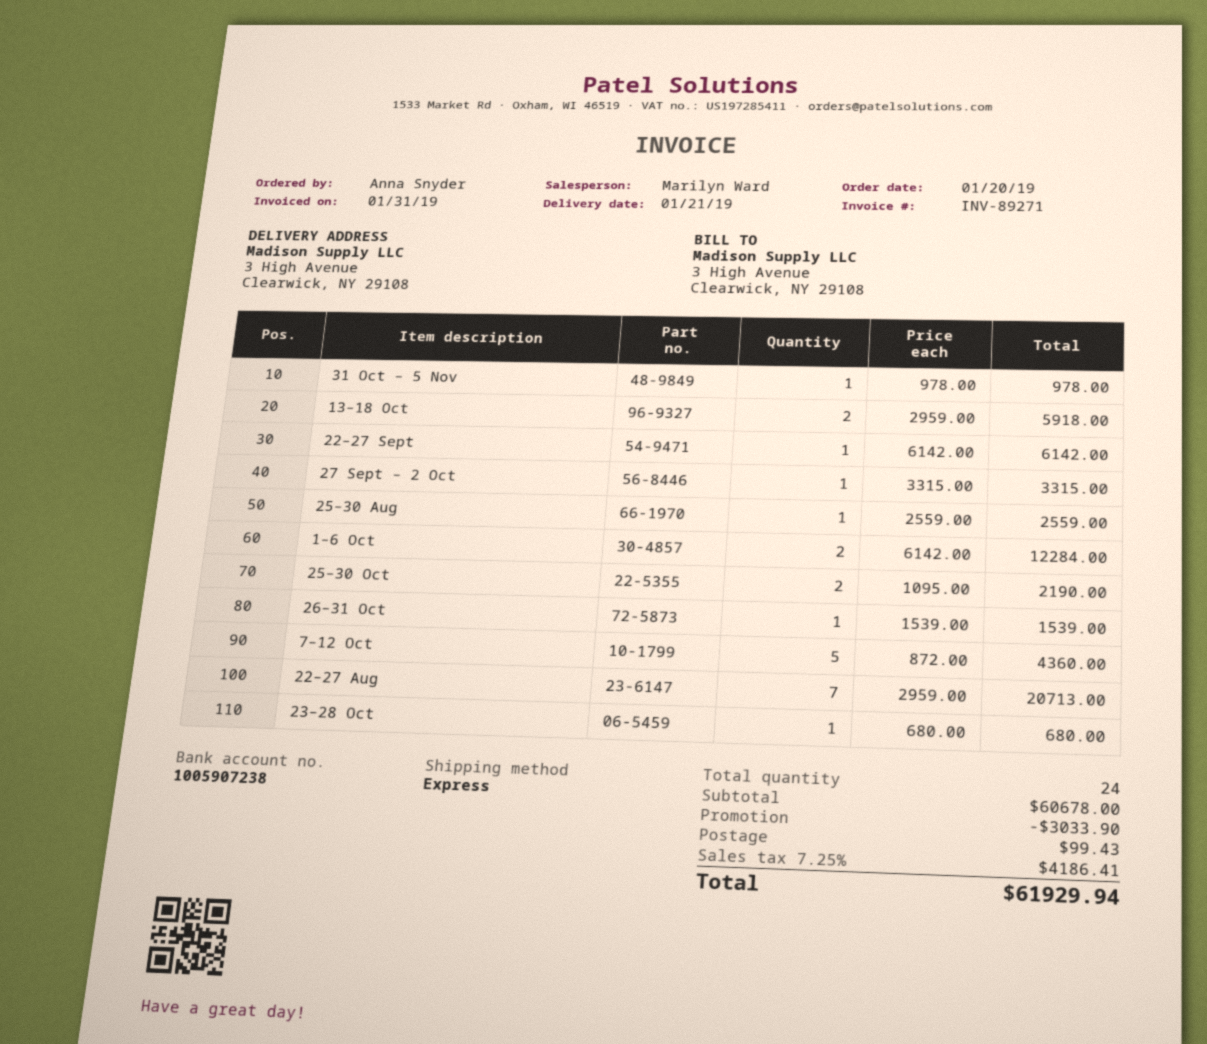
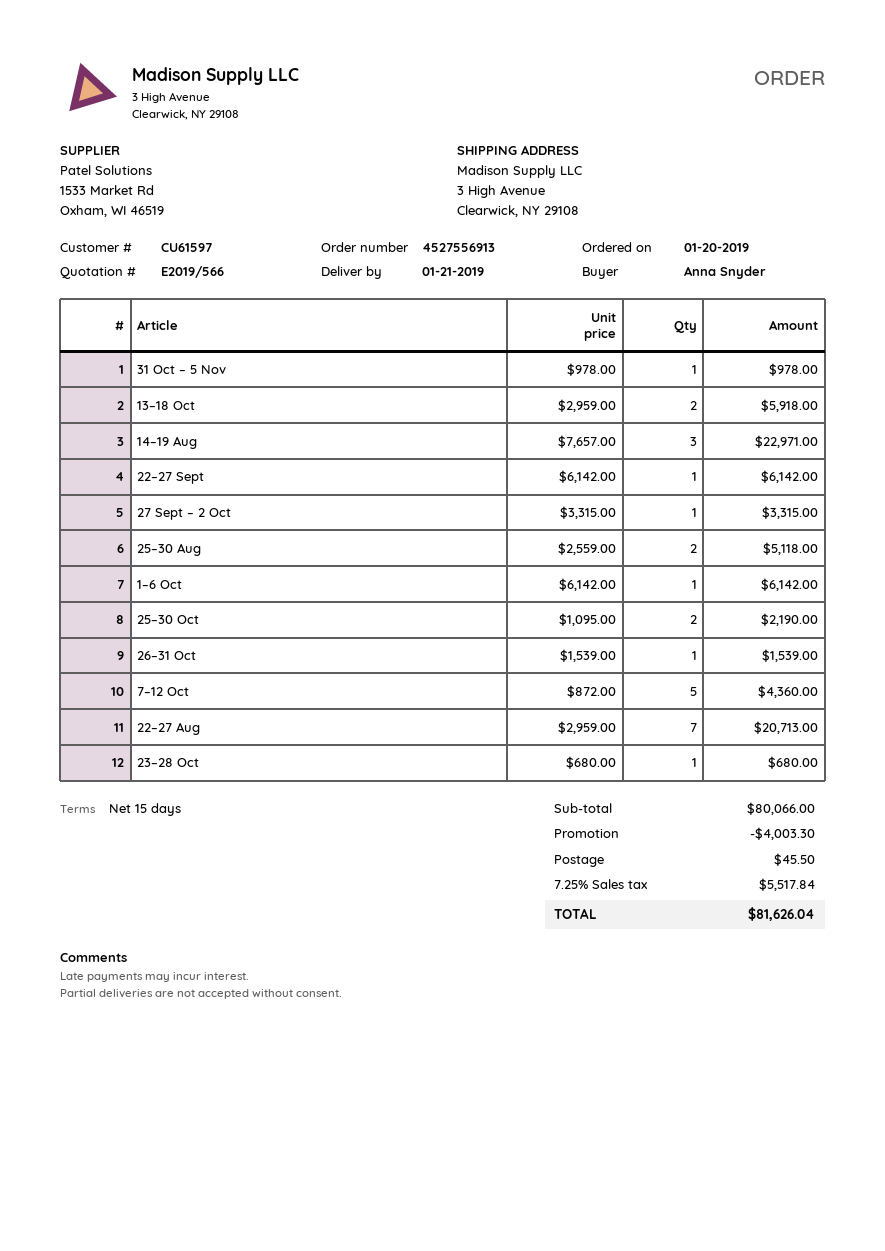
25–30 Aug: 1 x 2559.00 = 2559.00 -> 2 x 2559.00 = 5118.00
1–6 Oct: 2 x 6142.00 = 12284.00 -> 1 x 6142.00 = 6142.00
14–19 Aug: none -> 3 x 7657.00 = 22971.00
subtotal: 60678.00 -> 80066.00
discount: 3033.90 -> 4003.30
shipping: 99.43 -> 45.50
tax: 7.25% = 4186.41 -> 7.25% = 5517.84
total: 61929.94 -> 81626.04

